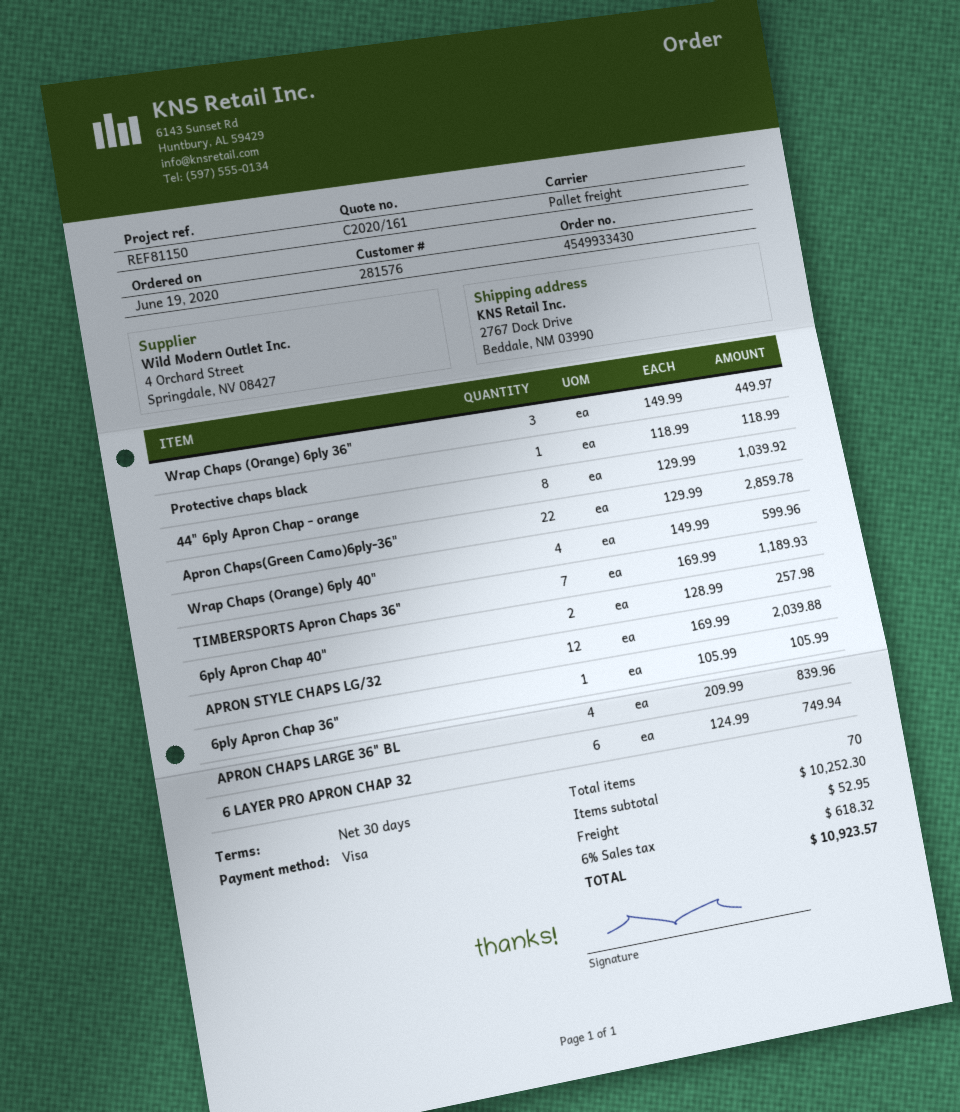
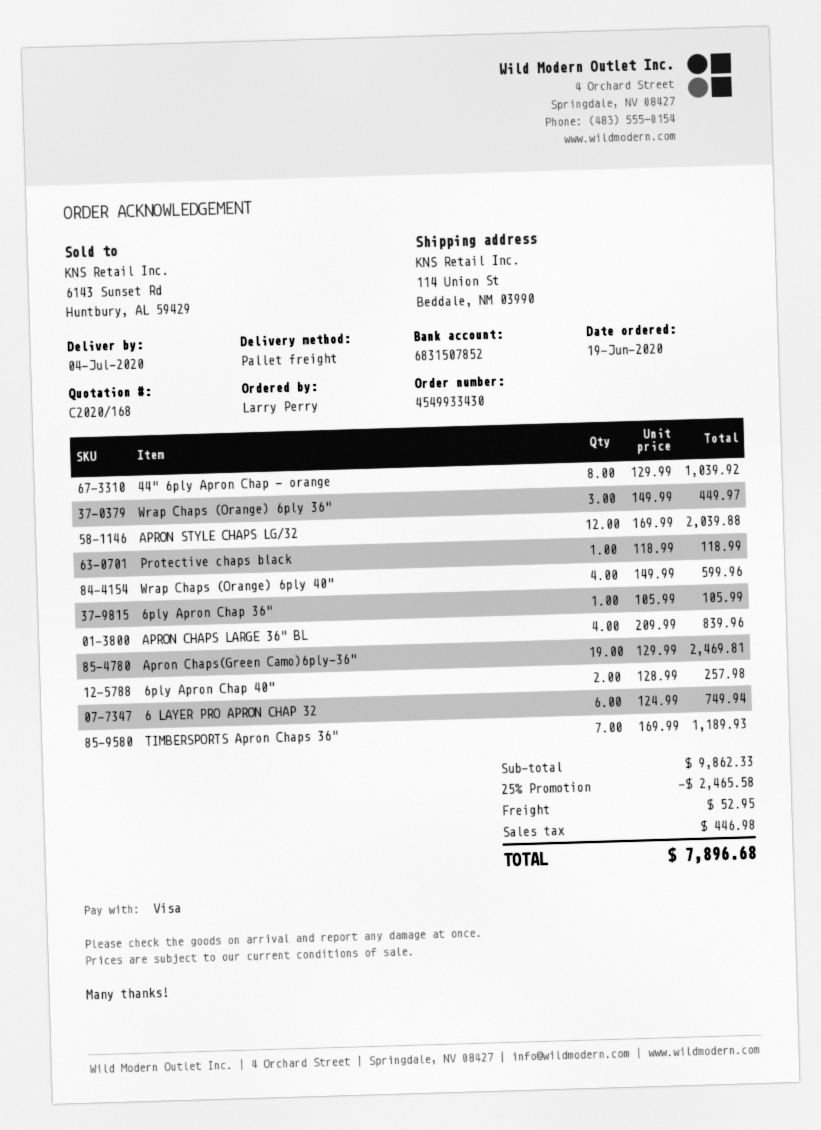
quote number: C2020/161 -> C2020/168
ship to: 2767 Dock Drive, Beddale, NM 03990 -> 114 Union St, Beddale, NM 03990
Apron Chaps(Green Camo)6ply-36": 22 x 129.99 = 2859.78 -> 19 x 129.99 = 2469.81
subtotal: 10252.30 -> 9862.33
discount: none -> 25% = 2465.58
tax: 618.32 -> 446.98
total: 10923.57 -> 7896.68

